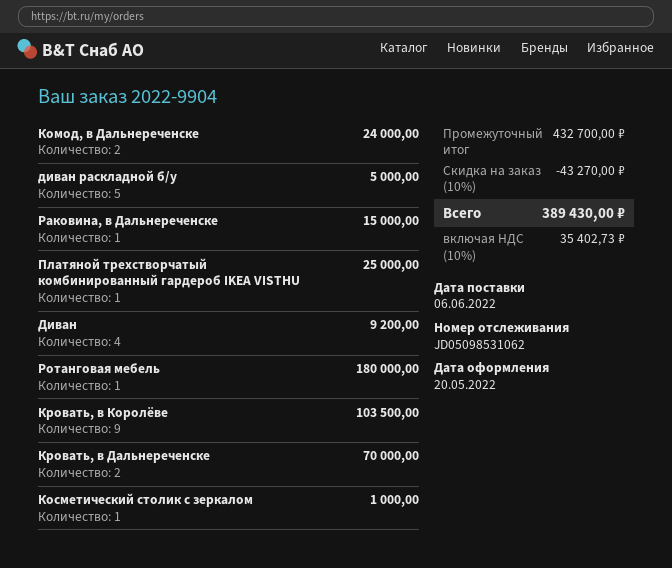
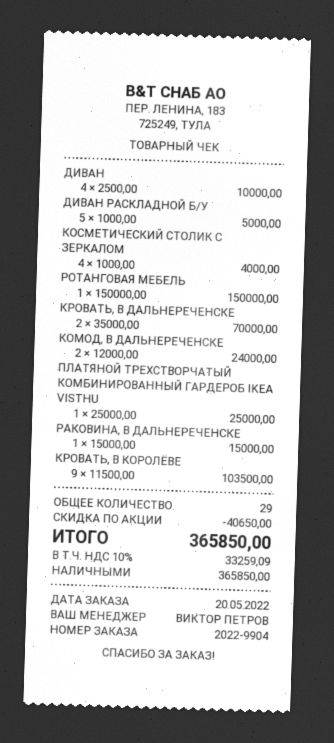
Диван: 4 for 9200.00 -> 4 for 10000.00
Ротанговая мебель: 1 for 180000.00 -> 1 for 150000.00
Косметический столик с зеркалом: 1 for 1000.00 -> 4 for 4000.00
discount: 43270.00 -> 40650.00
tax: 10% = 35402.73 -> 10% = 33259.09
total: 389430.00 -> 365850.00

